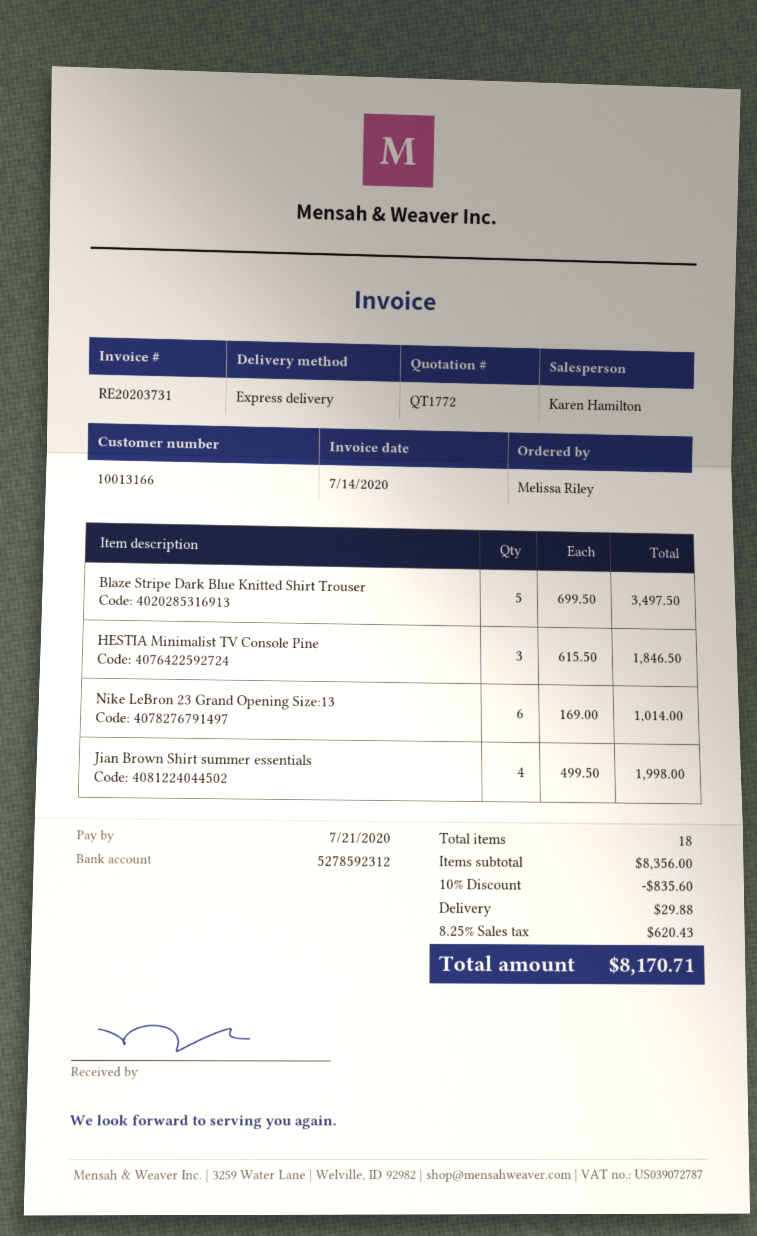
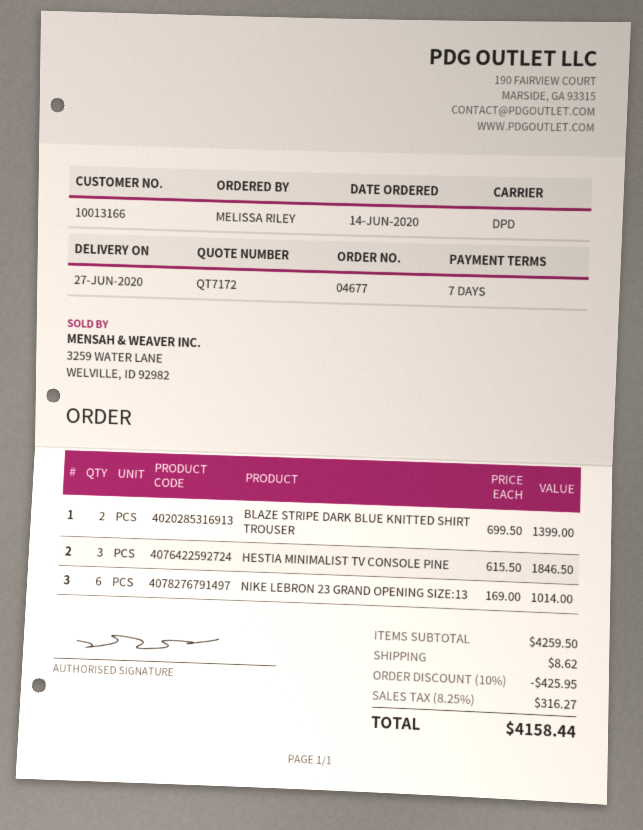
quote number: QT1772 -> QT7172
shipping method: express -> DPD
Blaze Stripe Dark Blue Knitted Shirt Trouser: 5 x 699.50 = 3497.50 -> 2 x 699.50 = 1399.00
Jian Brown Shirt summer essentials: 4 x 499.50 = 1998.00 -> none
subtotal: 8356.00 -> 4259.50
discount: 10% = 835.60 -> 10% = 425.95
shipping: 29.88 -> 8.62
tax: 8.25% = 620.43 -> 8.25% = 316.27
total: 8170.71 -> 4158.44

